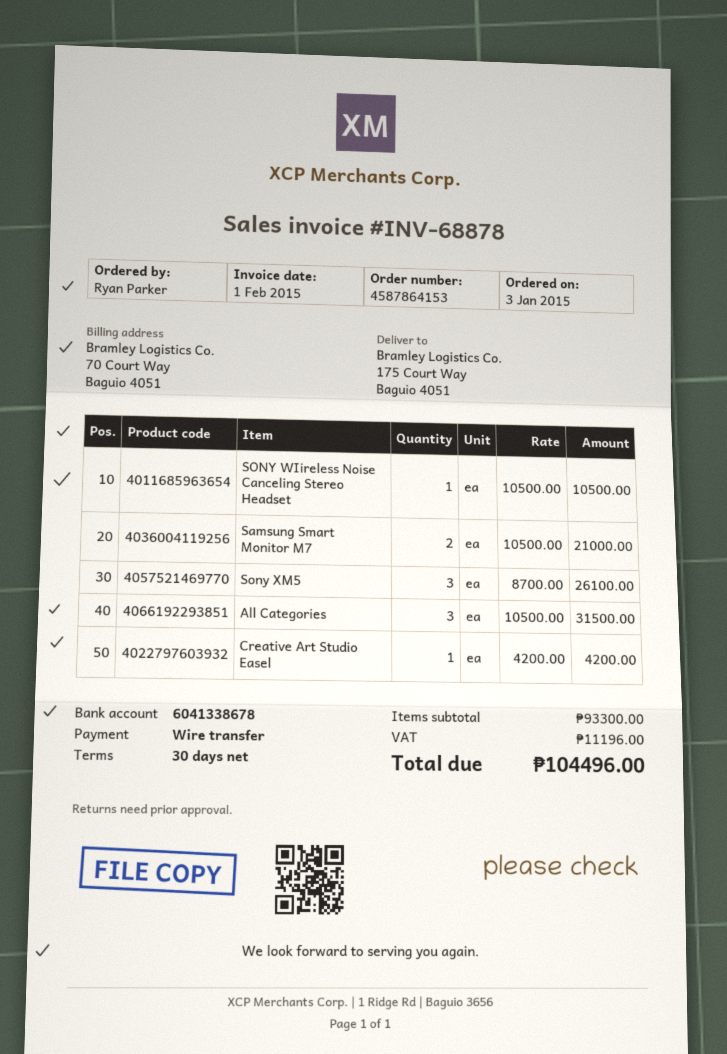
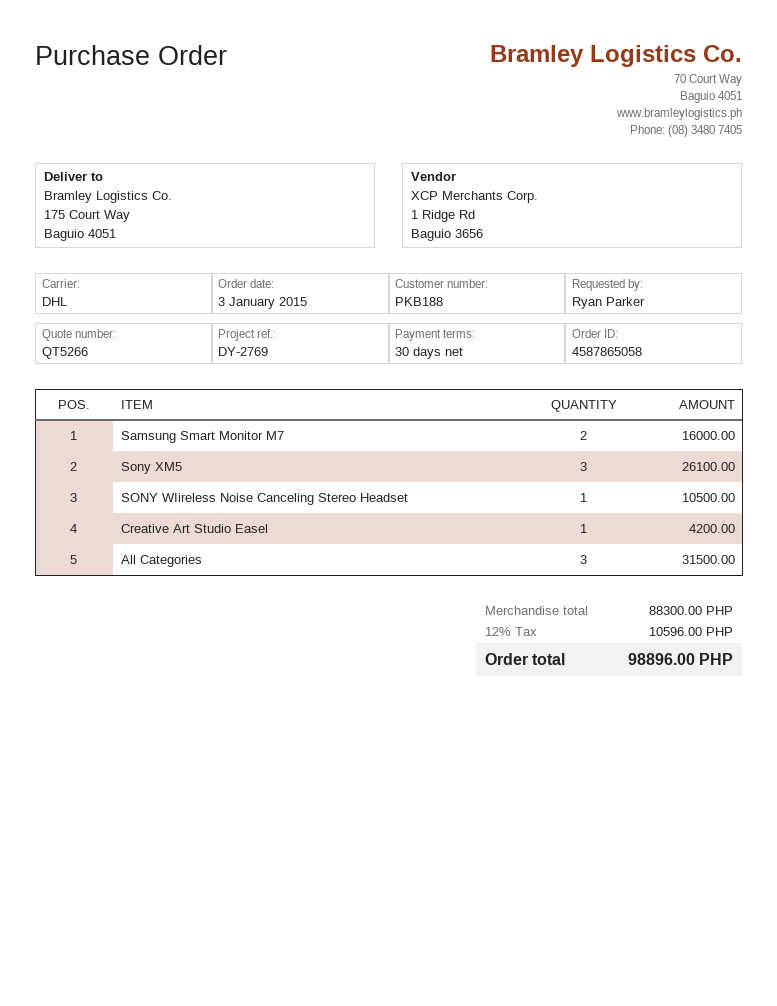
order number: 4587864153 -> 4587865058
Samsung Smart Monitor M7: 2 for 21000.00 -> 2 for 16000.00
subtotal: 93300.00 -> 88300.00
tax: 11196.00 -> 10596.00
total: 104496.00 -> 98896.00

